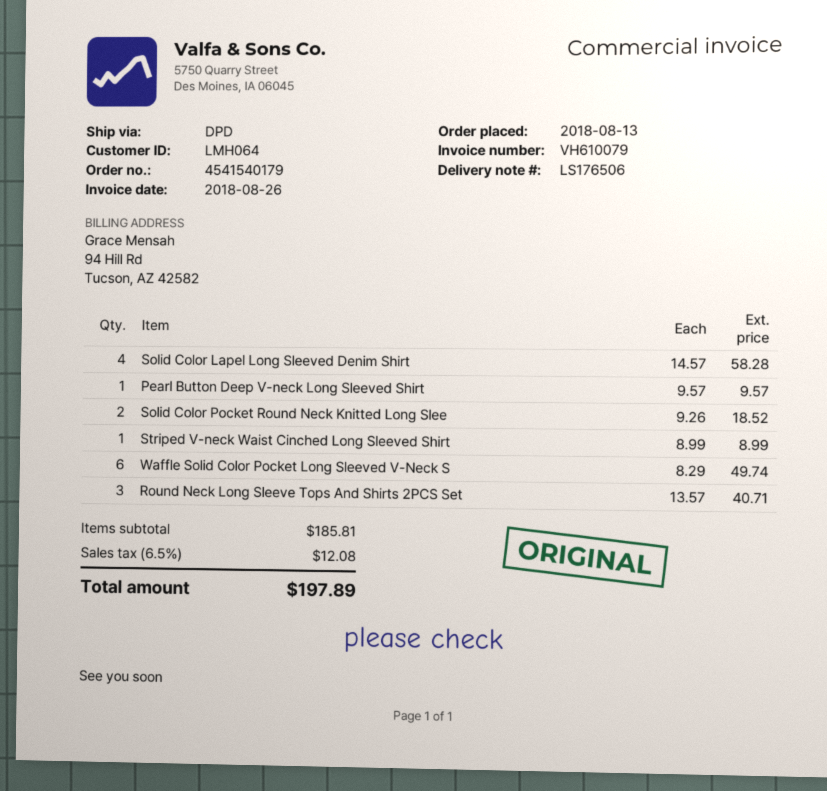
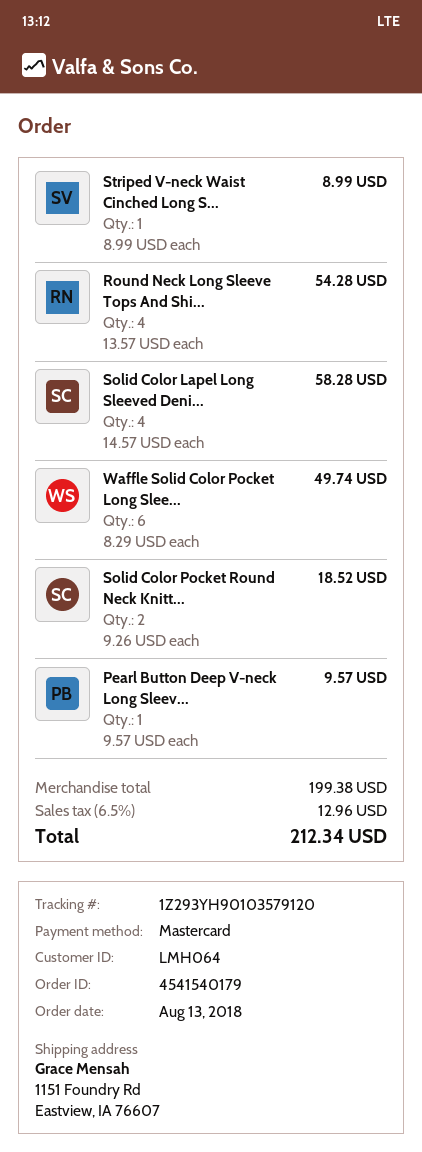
Round Neck Long Sleeve Tops And Shirts 2PCS Set: 3 x 13.57 = 40.71 -> 4 x 13.57 = 54.28
subtotal: 185.81 -> 199.38
tax: 6.5% = 12.08 -> 6.5% = 12.96
total: 197.89 -> 212.34

